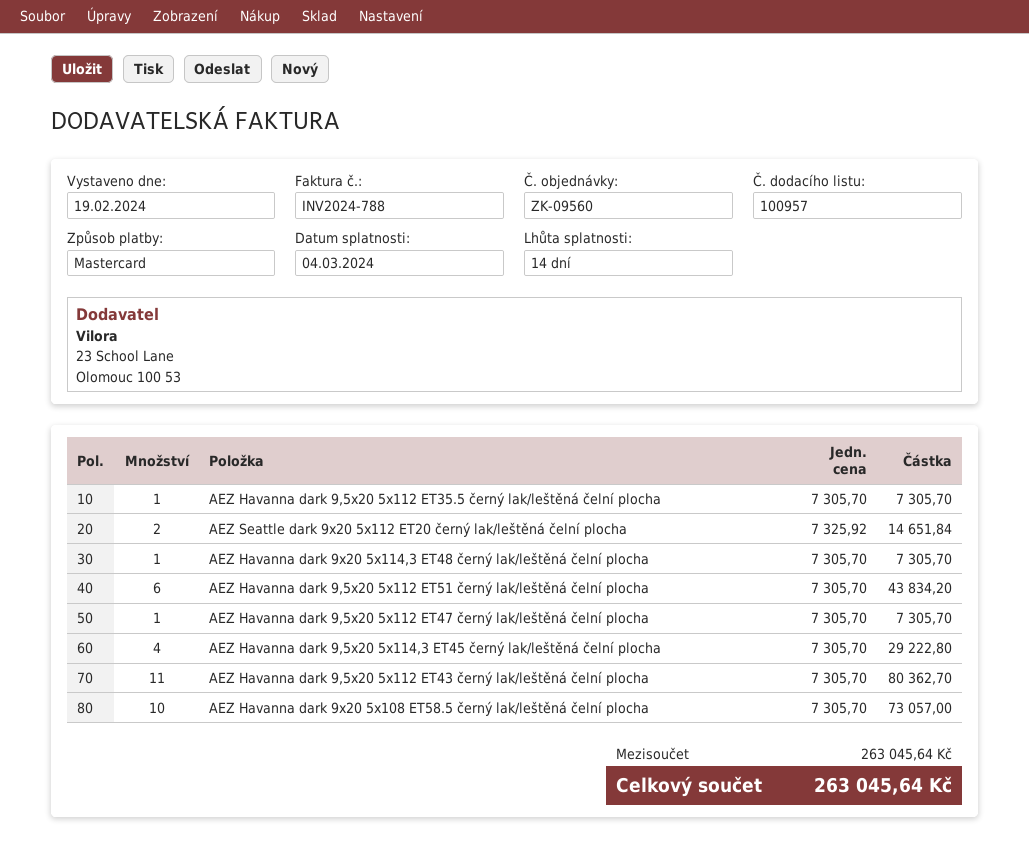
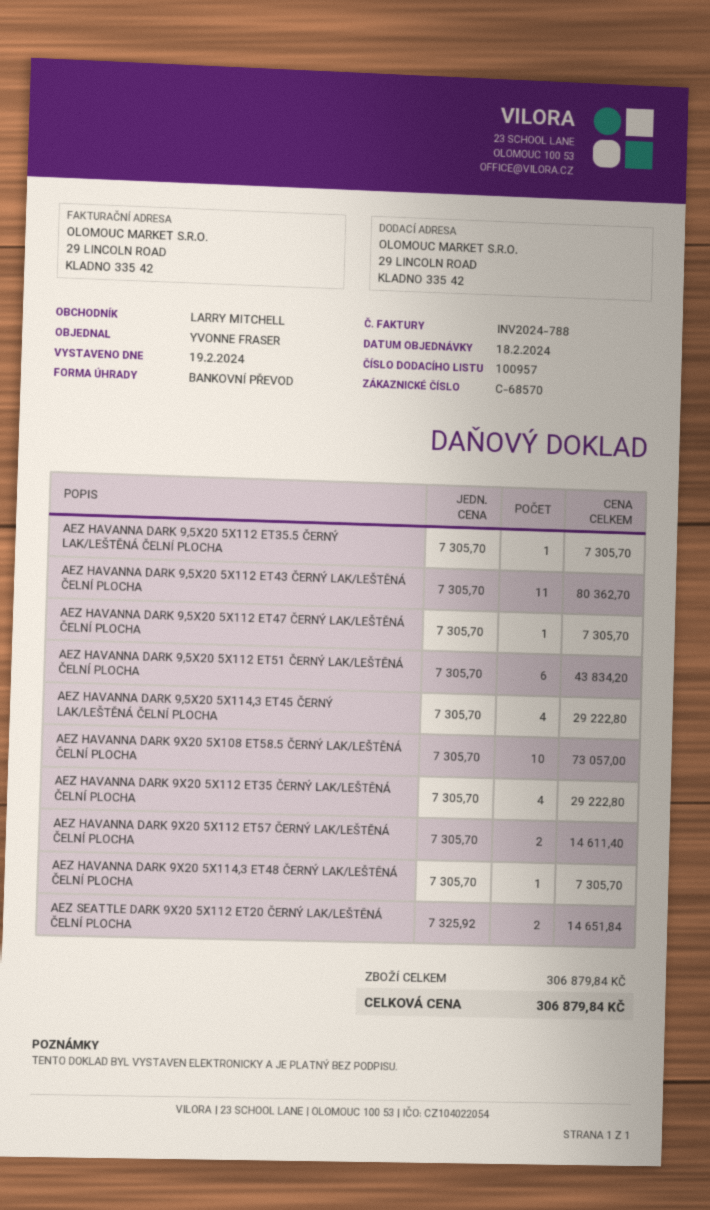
payment method: Mastercard -> bank transfer
AEZ HAVANNA DARK 9X20 5X112 ET35 ČERNÝ LAK/LEŠTĚNÁ ČELNÍ PLOCHA: none -> 4 x 7305.70 = 29222.80
AEZ HAVANNA DARK 9X20 5X112 ET57 ČERNÝ LAK/LEŠTĚNÁ ČELNÍ PLOCHA: none -> 2 x 7305.70 = 14611.40
subtotal: 263045.64 -> 306879.84
total: 263045.64 -> 306879.84

